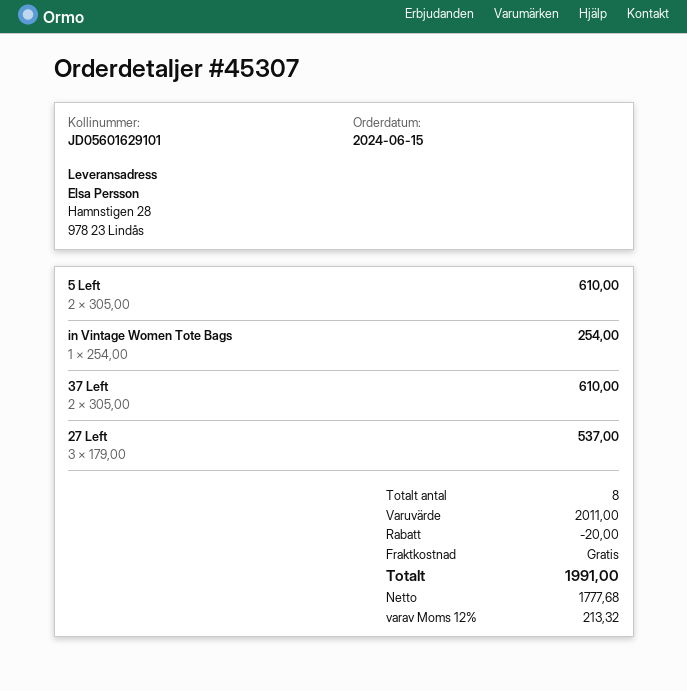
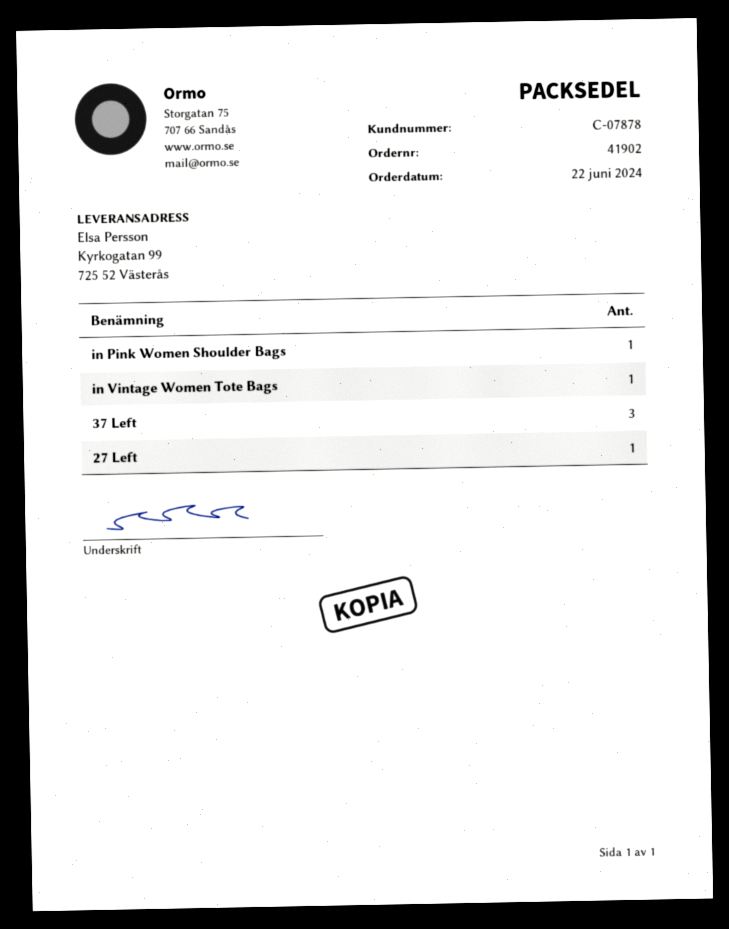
order number: 45307 -> 41902
order date: 2024-06-15 -> 2024-06-22
ship to: Hamnstigen 28, 978 23 Lindås -> Kyrkogatan 99, 725 52 Västerås
5 Left: 2 -> none
37 Left: 2 -> 3
27 Left: 3 -> 1
in Pink Women Shoulder Bags: none -> 1

